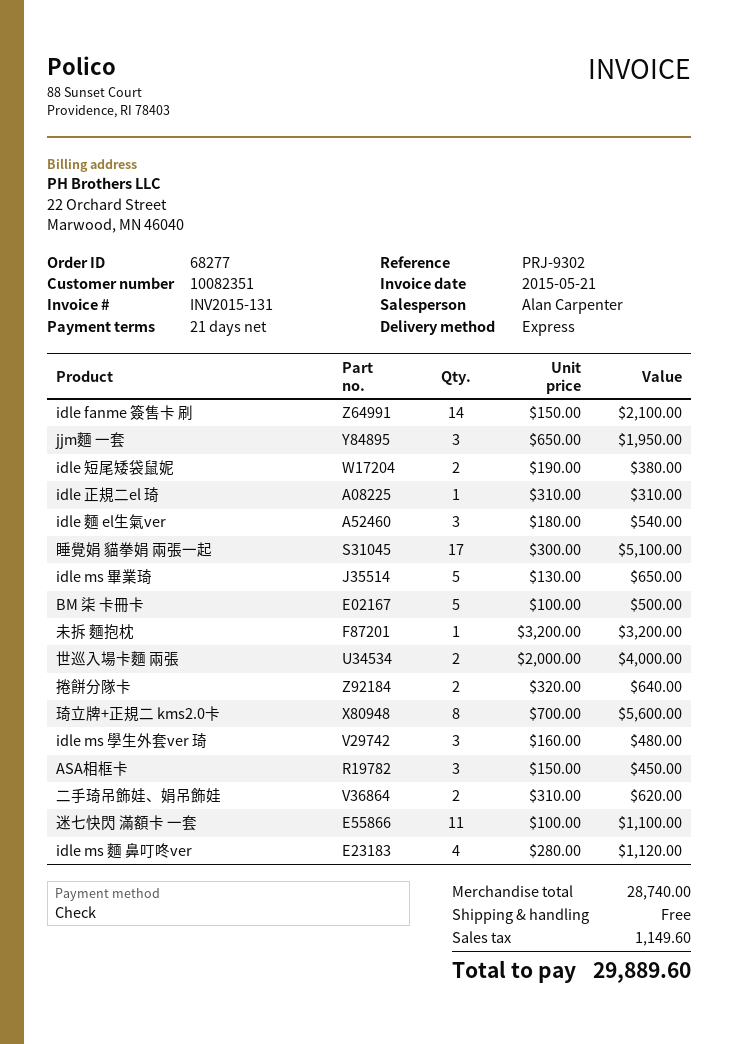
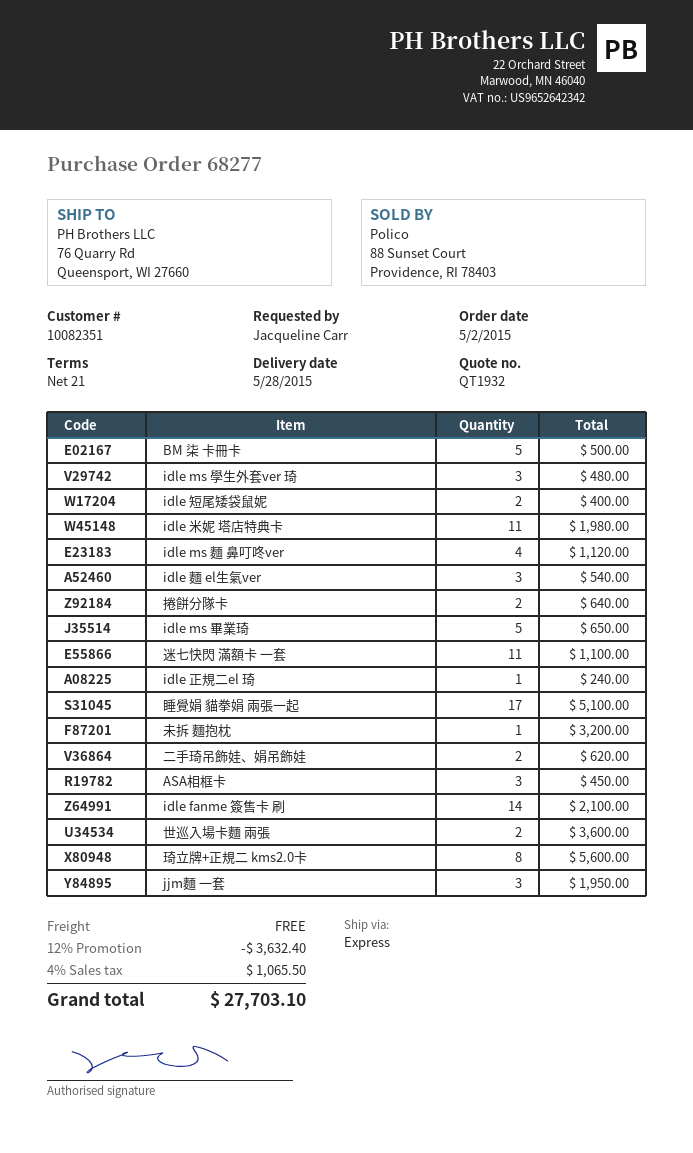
idle 短尾矮袋鼠妮: 2 for 380.00 -> 2 for 400.00
idle 正規二el 琦: 1 for 310.00 -> 1 for 240.00
世巡入場卡麵 兩張: 2 for 4000.00 -> 2 for 3600.00
idle 米妮 塔店特典卡: none -> 11 for 1980.00
discount: none -> 12% = 3632.40
tax: 1149.60 -> 1065.50
total: 29889.60 -> 27703.10

